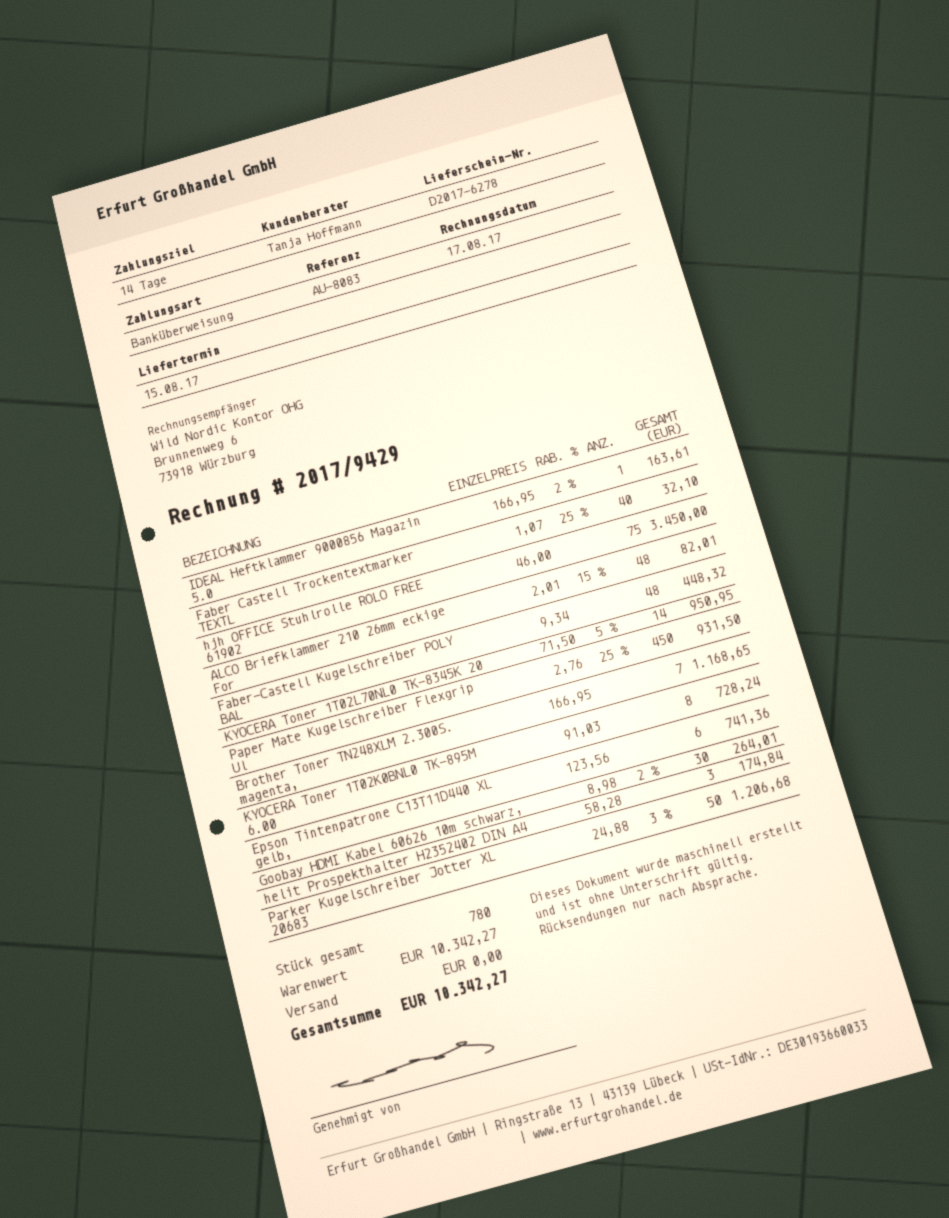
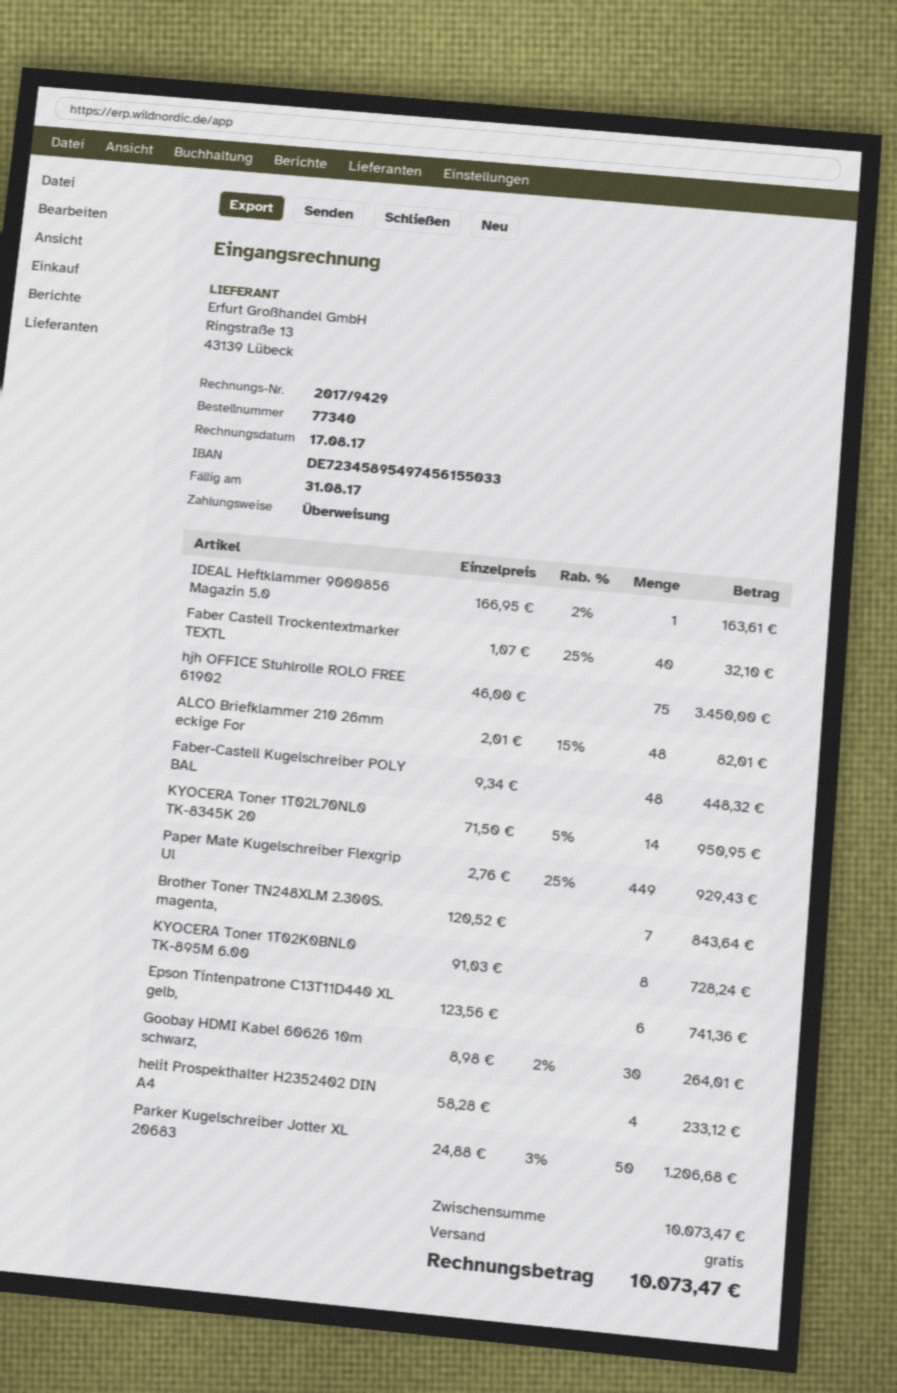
Paper Mate Kugelschreiber Flexgrip Ul: 450 x 2.76 - 25% = 931.50 -> 449 x 2.76 - 25% = 929.43
Brother Toner TN248XLM 2.300S. magenta,: 7 x 166.95 = 1168.65 -> 7 x 120.52 = 843.64
helit Prospekthalter H2352402 DIN A4: 3 x 58.28 = 174.84 -> 4 x 58.28 = 233.12
subtotal: 10342.27 -> 10073.47
total: 10342.27 -> 10073.47

